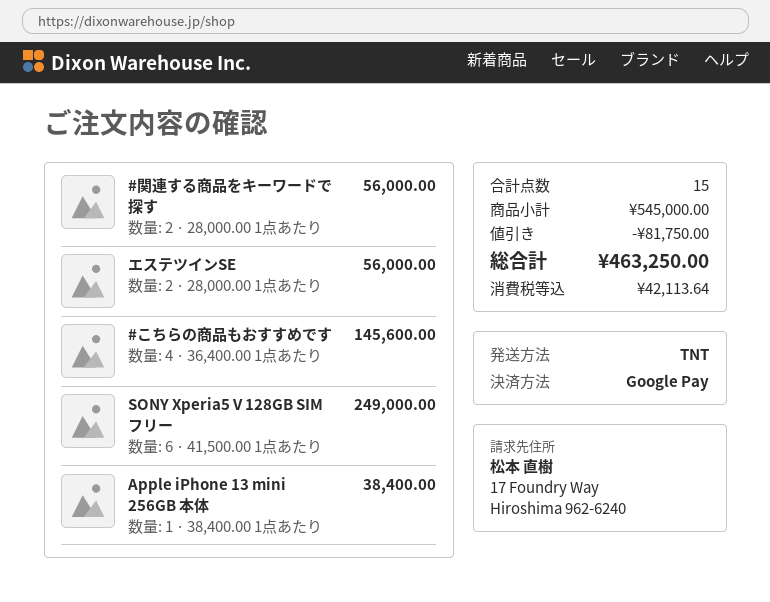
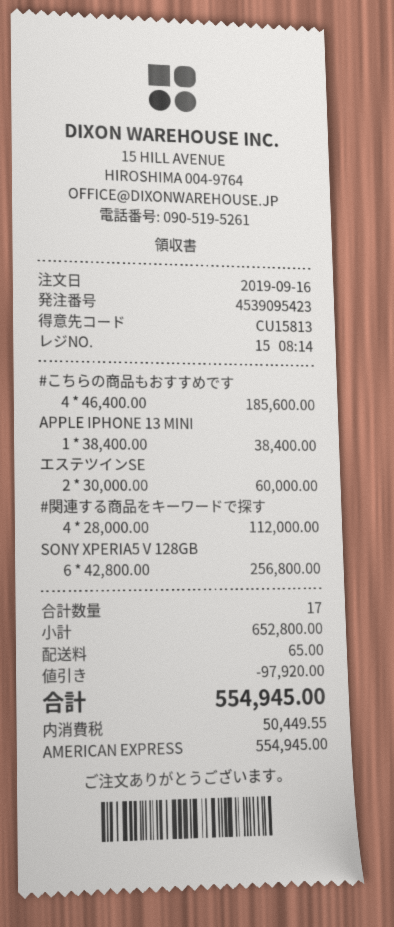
payment method: Google Pay -> American Express
#関連する商品をキーワードで探す: 2 x 28000.00 = 56000.00 -> 4 x 28000.00 = 112000.00
エステツインSE: 2 x 28000.00 = 56000.00 -> 2 x 30000.00 = 60000.00
#こちらの商品もおすすめです: 4 x 36400.00 = 145600.00 -> 4 x 46400.00 = 185600.00
SONY Xperia5 V 128GB SIMフリー: 6 x 41500.00 = 249000.00 -> 6 x 42800.00 = 256800.00
total quantity: 15 -> 17
subtotal: 545000.00 -> 652800.00
discount: 81750.00 -> 97920.00
shipping: none -> 65.00
tax: 42113.64 -> 50449.55
total: 463250.00 -> 554945.00

